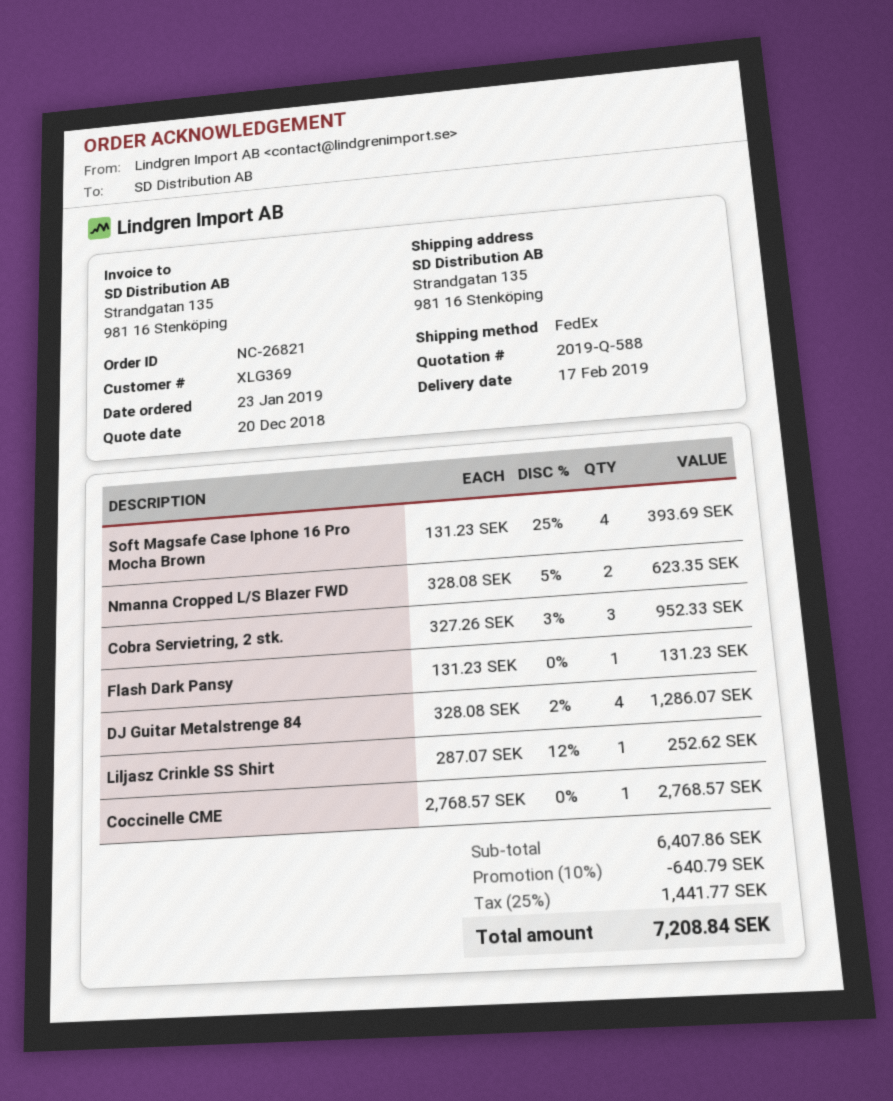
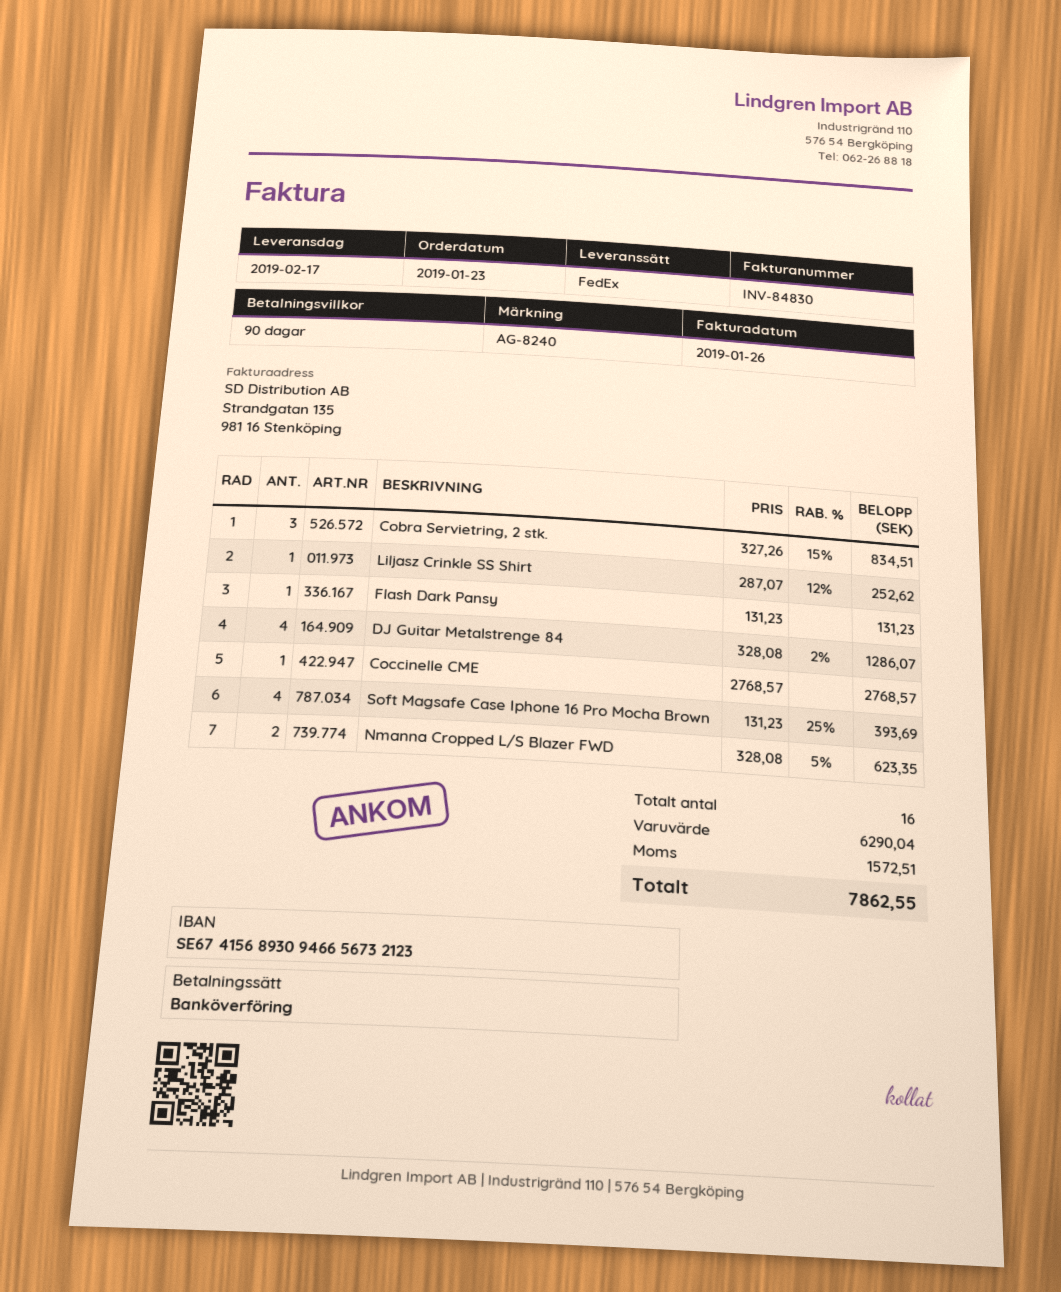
Cobra Servietring, 2 stk.: 3 x 327.26 - 3% = 952.33 -> 3 x 327.26 - 15% = 834.51
subtotal: 6407.86 -> 6290.04
discount: 10% = 640.79 -> none
tax: 1441.77 -> 1572.51
total: 7208.84 -> 7862.55

